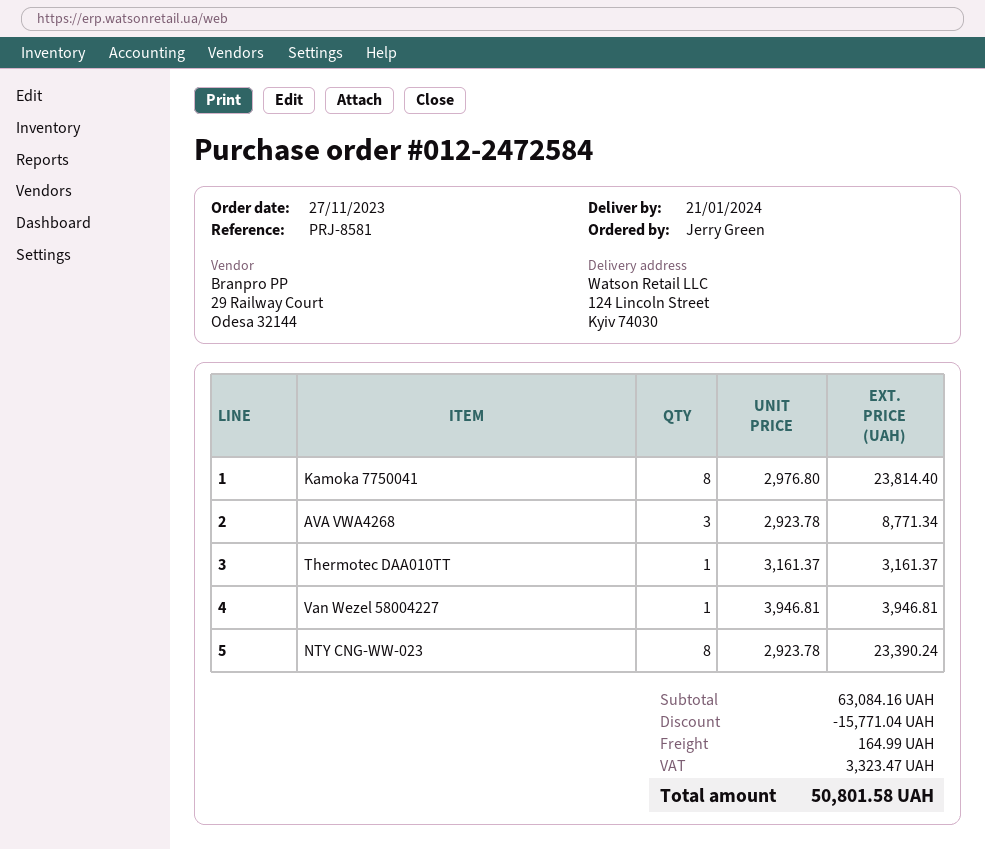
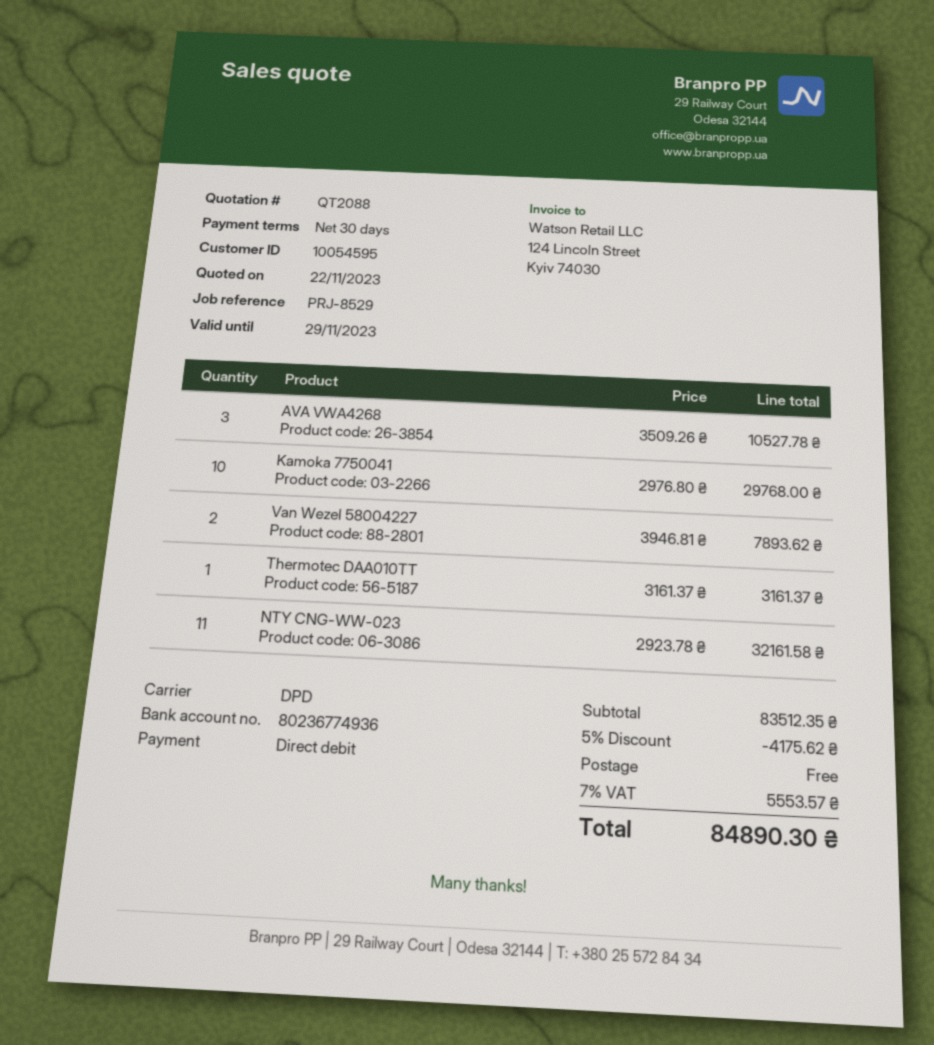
reference: PRJ-8581 -> PRJ-8529
Kamoka 7750041: 8 x 2976.80 = 23814.40 -> 10 x 2976.80 = 29768.00
AVA VWA4268: 3 x 2923.78 = 8771.34 -> 3 x 3509.26 = 10527.78
Van Wezel 58004227: 1 x 3946.81 = 3946.81 -> 2 x 3946.81 = 7893.62
NTY CNG-WW-023: 8 x 2923.78 = 23390.24 -> 11 x 2923.78 = 32161.58
subtotal: 63084.16 -> 83512.35
discount: 15771.04 -> 4175.62
shipping: 164.99 -> 0.00
tax: 3323.47 -> 5553.57
total: 50801.58 -> 84890.30

